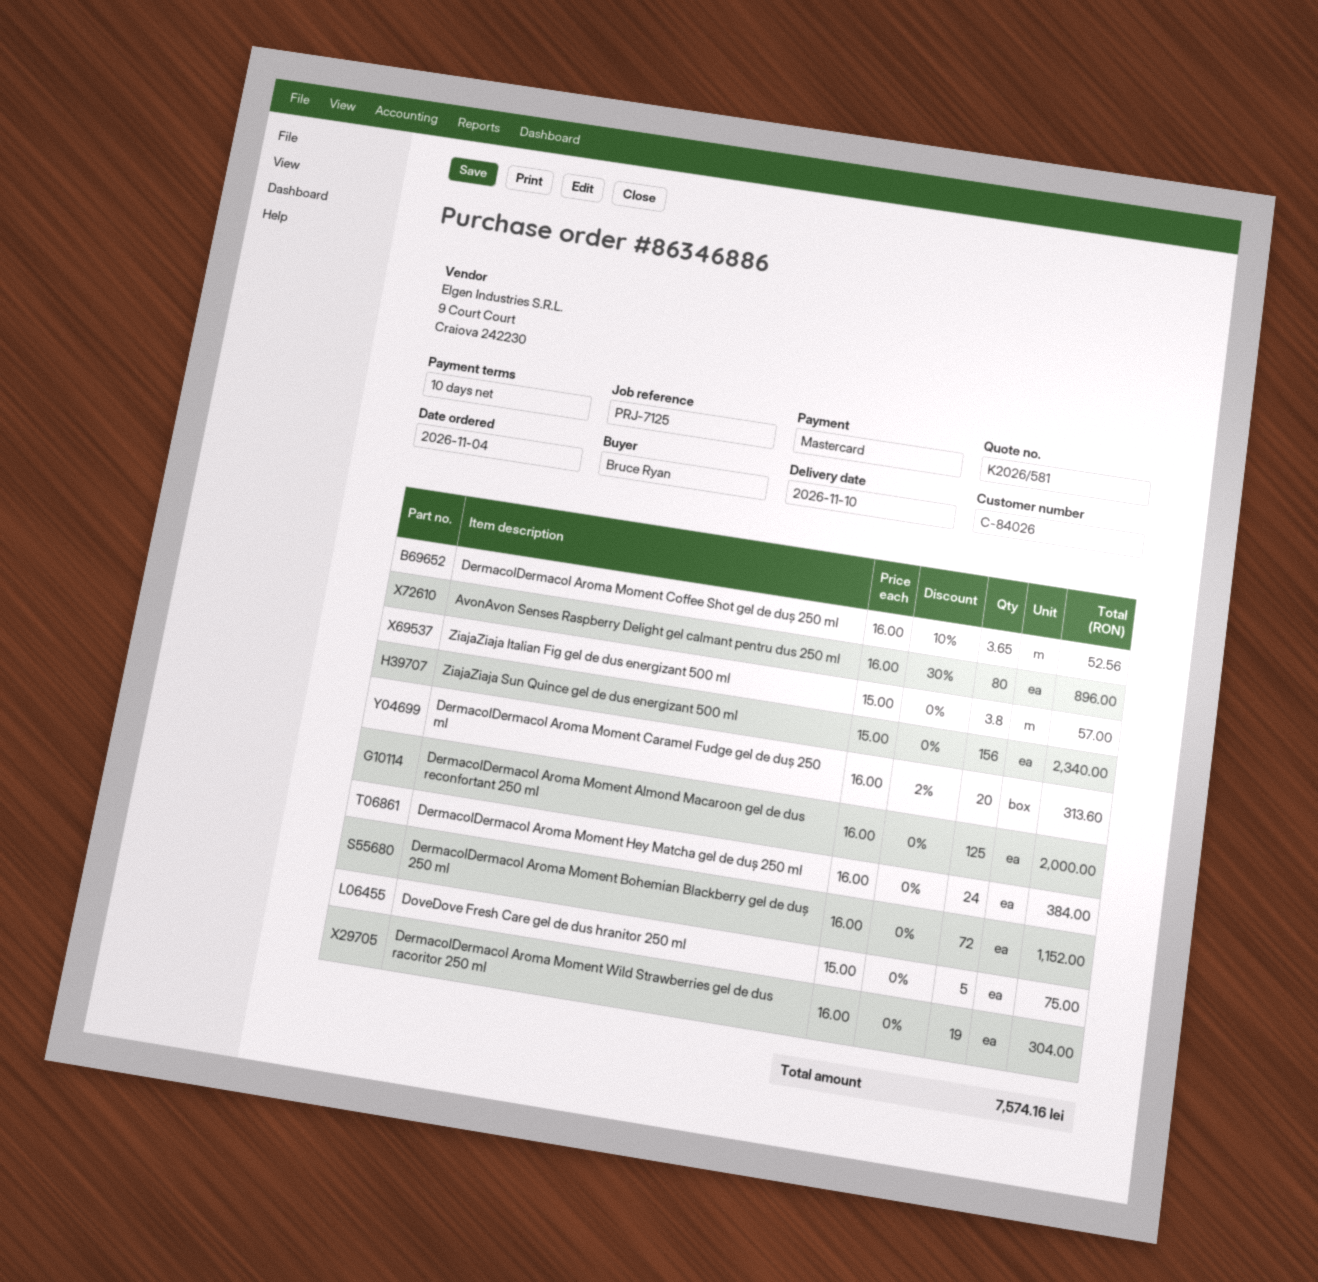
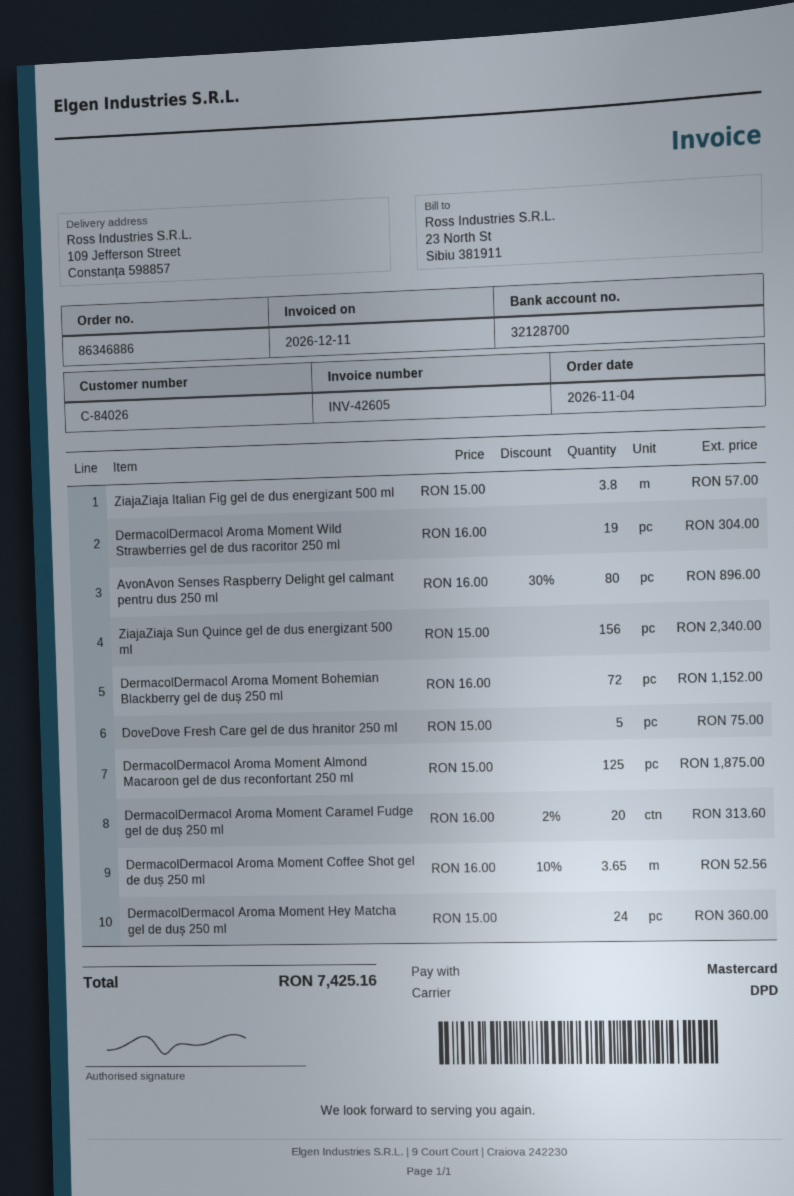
DermacolDermacol Aroma Moment Almond Macaroon gel de dus reconfortant 250 ml: 125 x 16.00 = 2000.00 -> 125 x 15.00 = 1875.00
DermacolDermacol Aroma Moment Hey Matcha gel de duș 250 ml: 24 x 16.00 = 384.00 -> 24 x 15.00 = 360.00
total: 7574.16 -> 7425.16

